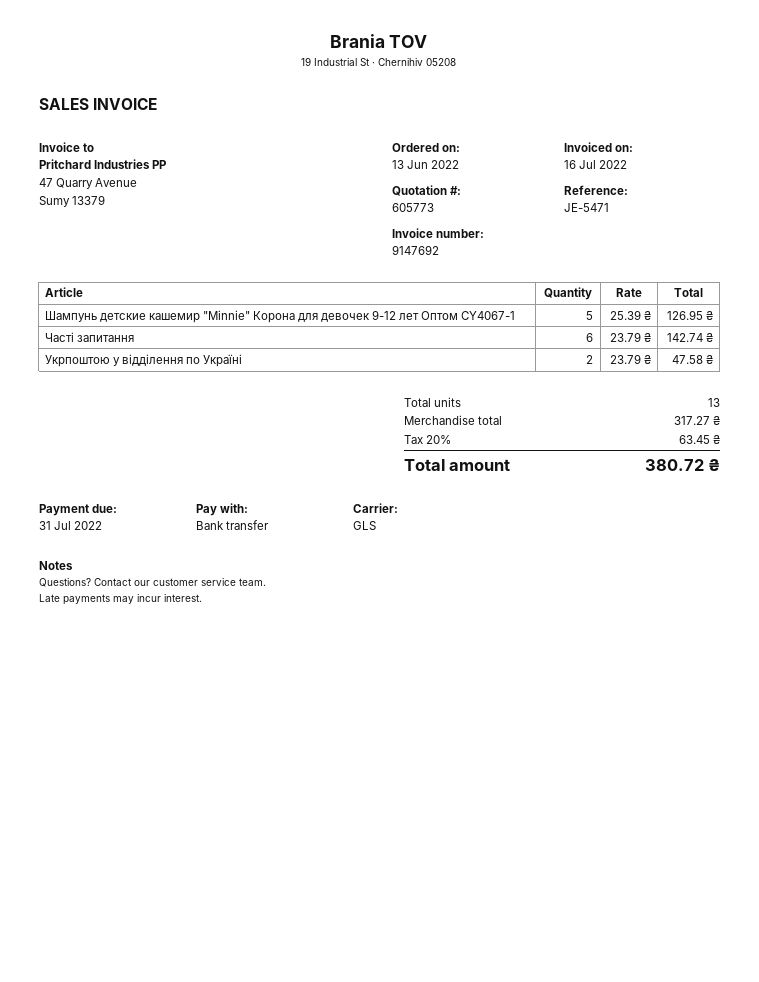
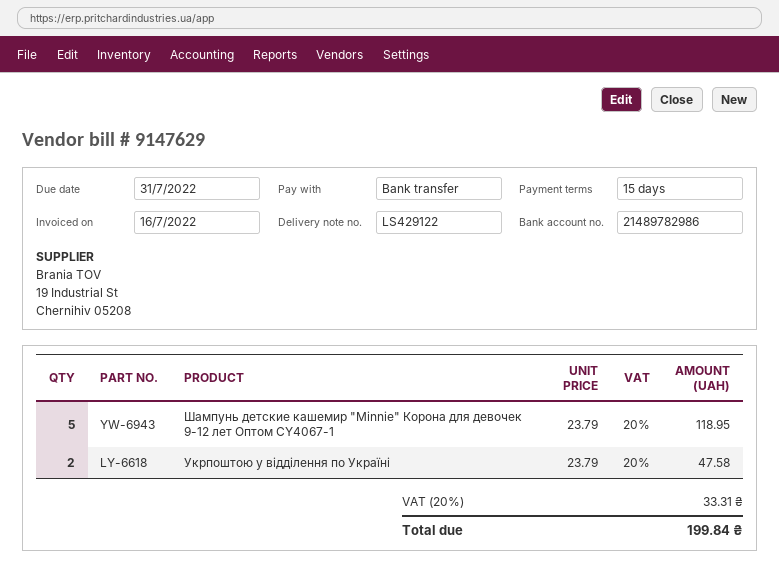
invoice number: 9147692 -> 9147629
Шампунь детские кашемир "Minnie" Корона для девочек 9-12 лет Оптом CY4067-1: 5 x 25.39 = 126.95 -> 5 x 23.79 = 118.95
Часті запитання: 6 x 23.79 = 142.74 -> none
tax: 20% = 63.45 -> 20% = 33.31
total: 380.72 -> 199.84

